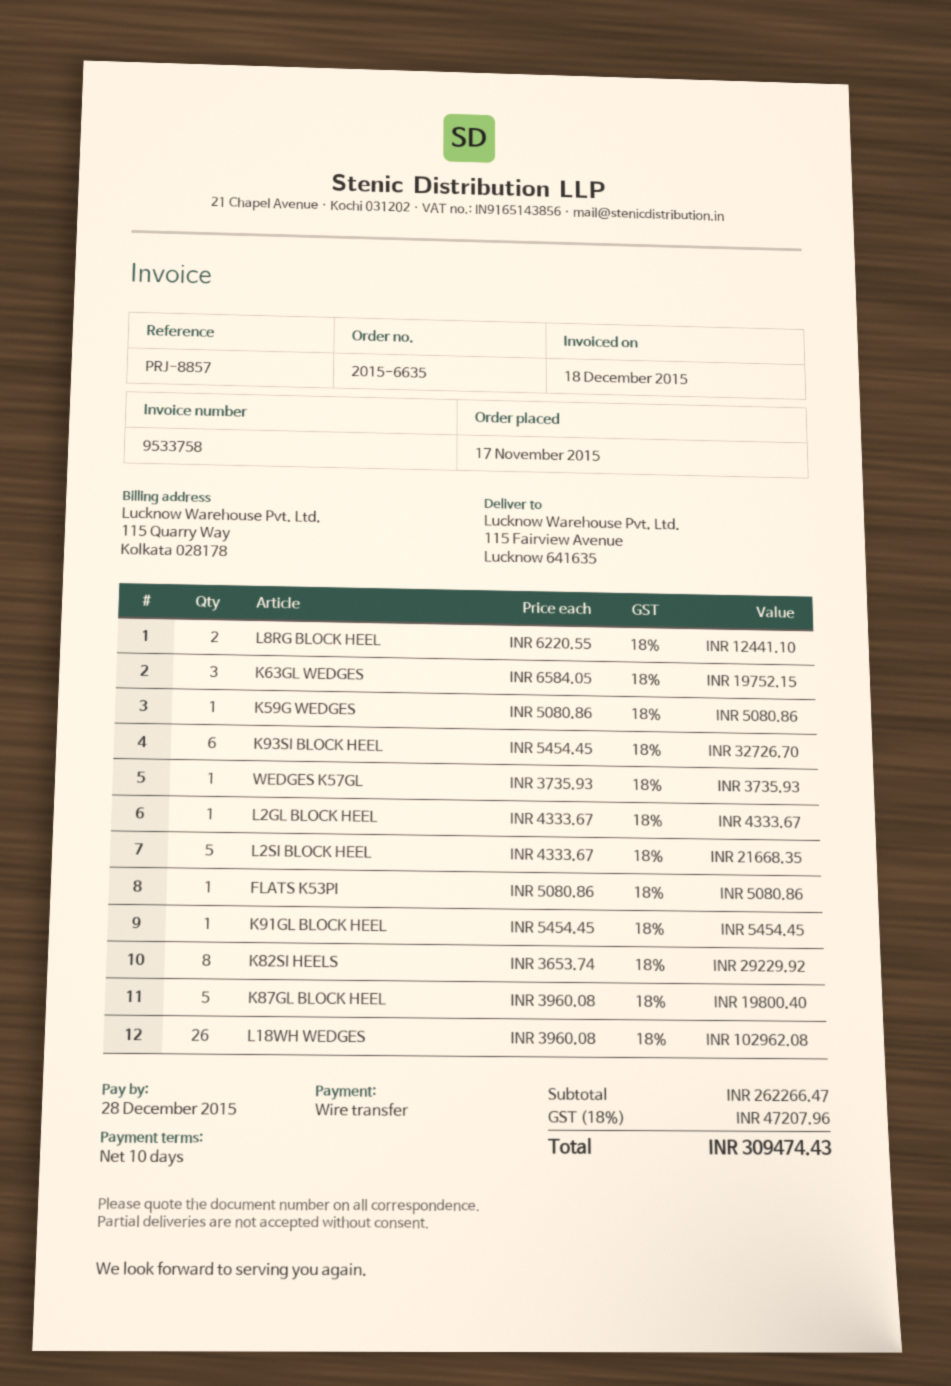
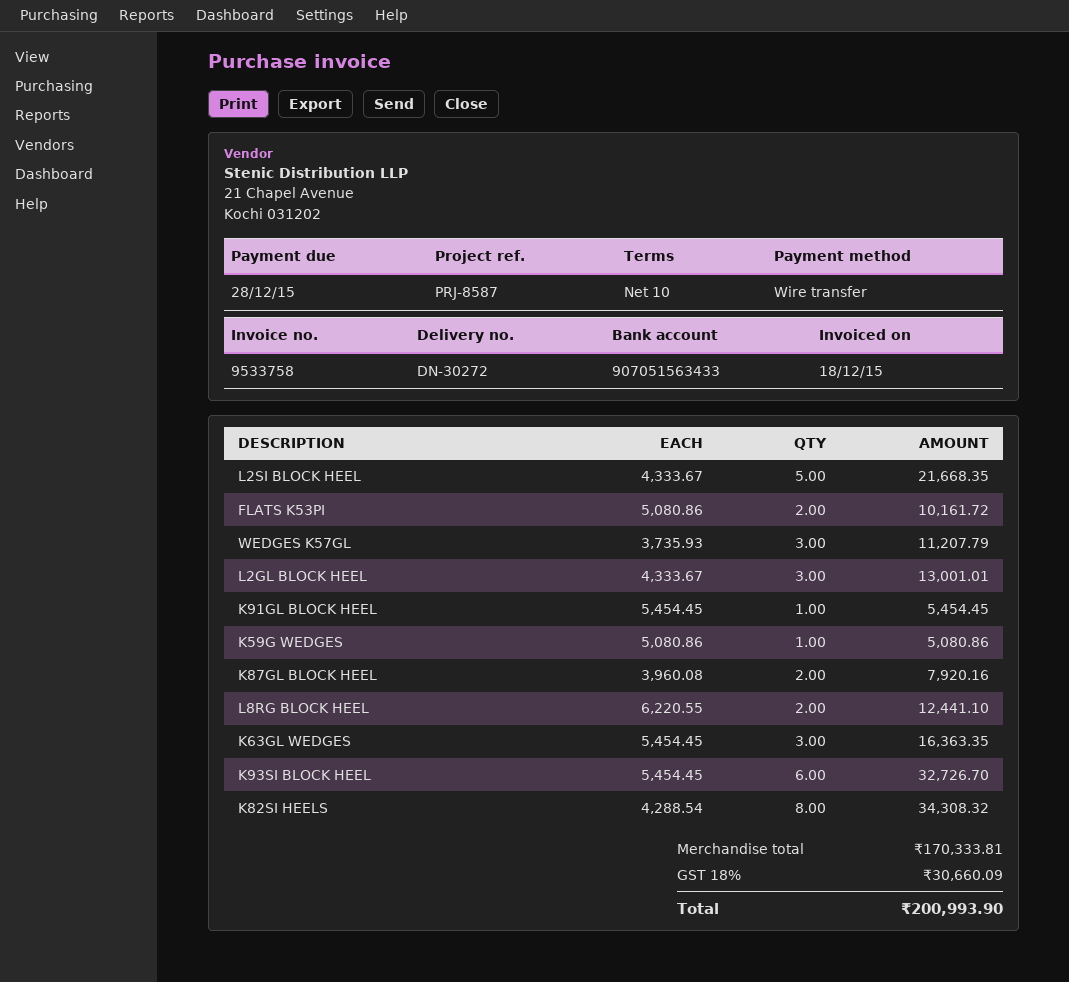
reference: PRJ-8857 -> PRJ-8587
K63GL WEDGES: 3 x 6584.05 = 19752.15 -> 3 x 5454.45 = 16363.35
WEDGES K57GL: 1 x 3735.93 = 3735.93 -> 3 x 3735.93 = 11207.79
L2GL BLOCK HEEL: 1 x 4333.67 = 4333.67 -> 3 x 4333.67 = 13001.01
FLATS K53PI: 1 x 5080.86 = 5080.86 -> 2 x 5080.86 = 10161.72
K82SI HEELS: 8 x 3653.74 = 29229.92 -> 8 x 4288.54 = 34308.32
K87GL BLOCK HEEL: 5 x 3960.08 = 19800.40 -> 2 x 3960.08 = 7920.16
L18WH WEDGES: 26 x 3960.08 = 102962.08 -> none
subtotal: 262266.47 -> 170333.81
tax: 18% = 47207.96 -> 18% = 30660.09
total: 309474.43 -> 200993.90

